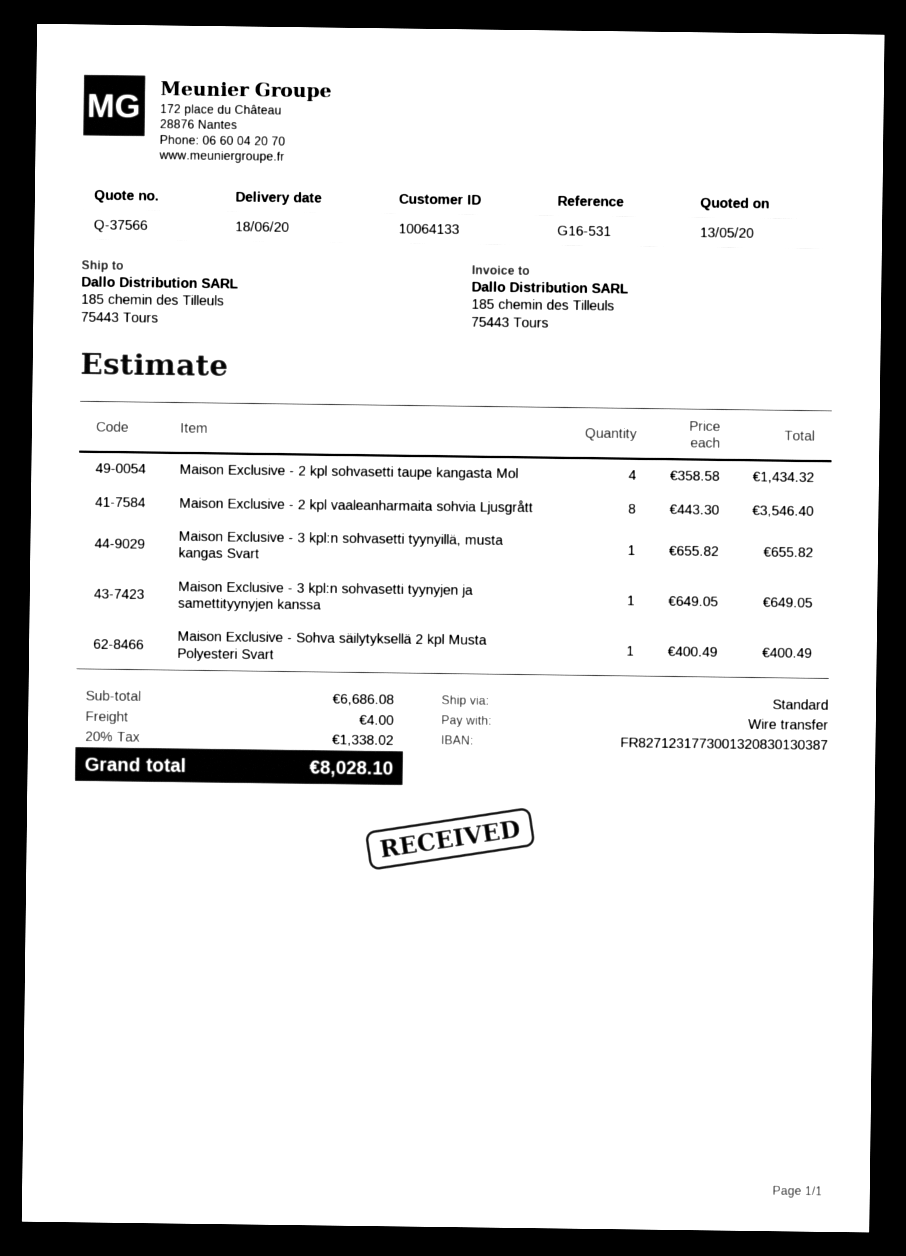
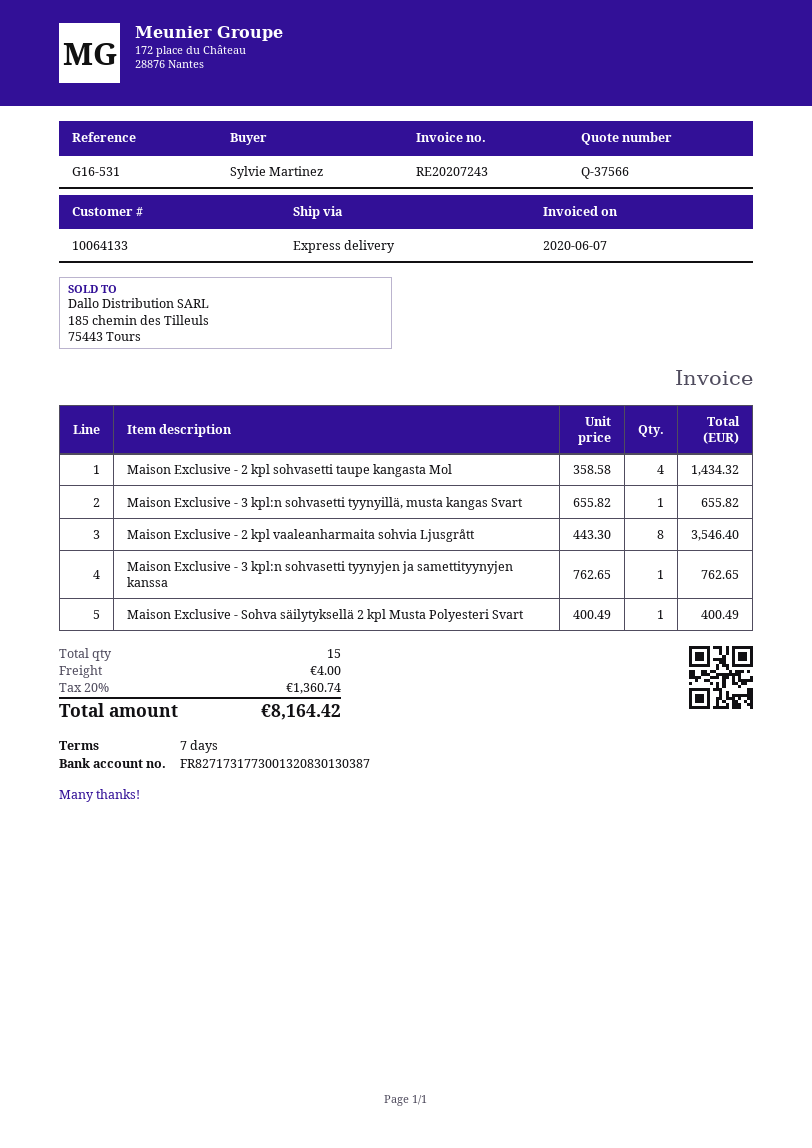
bank account: FR8271231773001320830130387 -> FR8271731773001320830130387
shipping method: standard -> express
Maison Exclusive - 3 kpl:n sohvasetti tyynyjen ja samettityynyjen kanssa: 1 x 649.05 = 649.05 -> 1 x 762.65 = 762.65
tax: 20% = 1338.02 -> 20% = 1360.74
total: 8028.10 -> 8164.42

